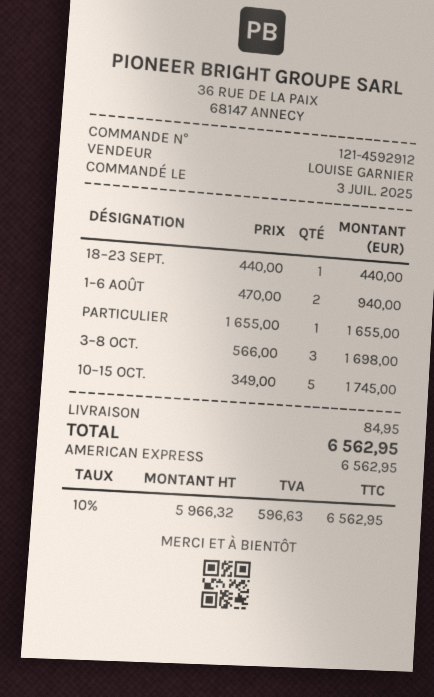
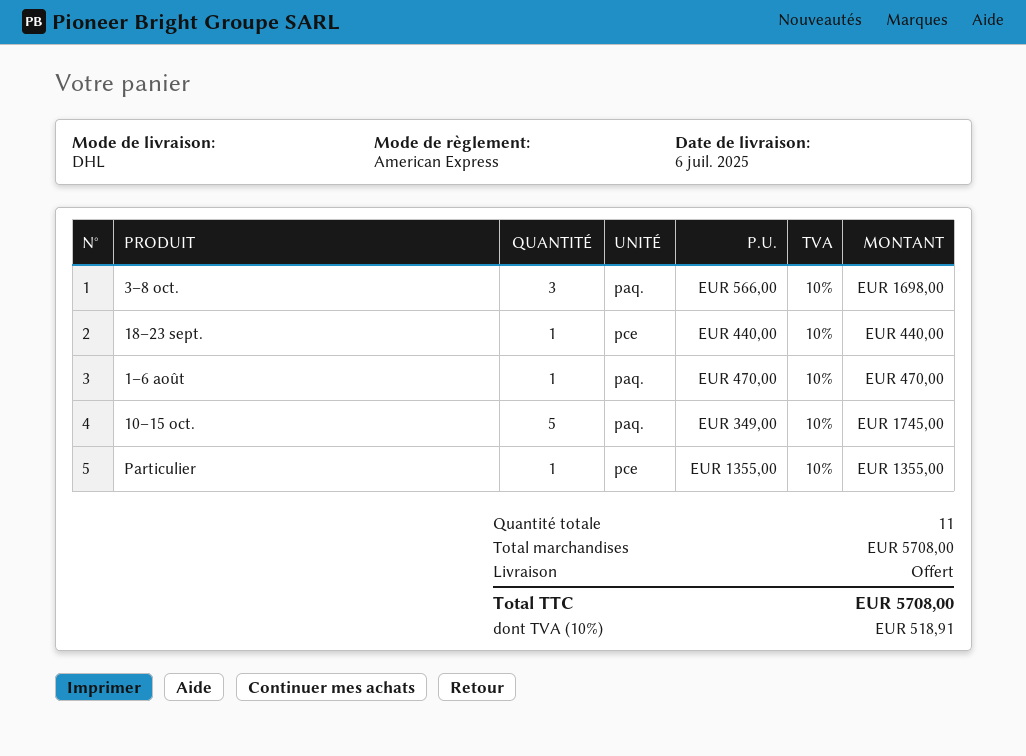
1–6 AOÛT: 2 x 470.00 = 940.00 -> 1 x 470.00 = 470.00
PARTICULIER: 1 x 1655.00 = 1655.00 -> 1 x 1355.00 = 1355.00
shipping: 84.95 -> 0.00
tax: 10% = 596.63 -> 10% = 518.91
total: 6562.95 -> 5708.00

